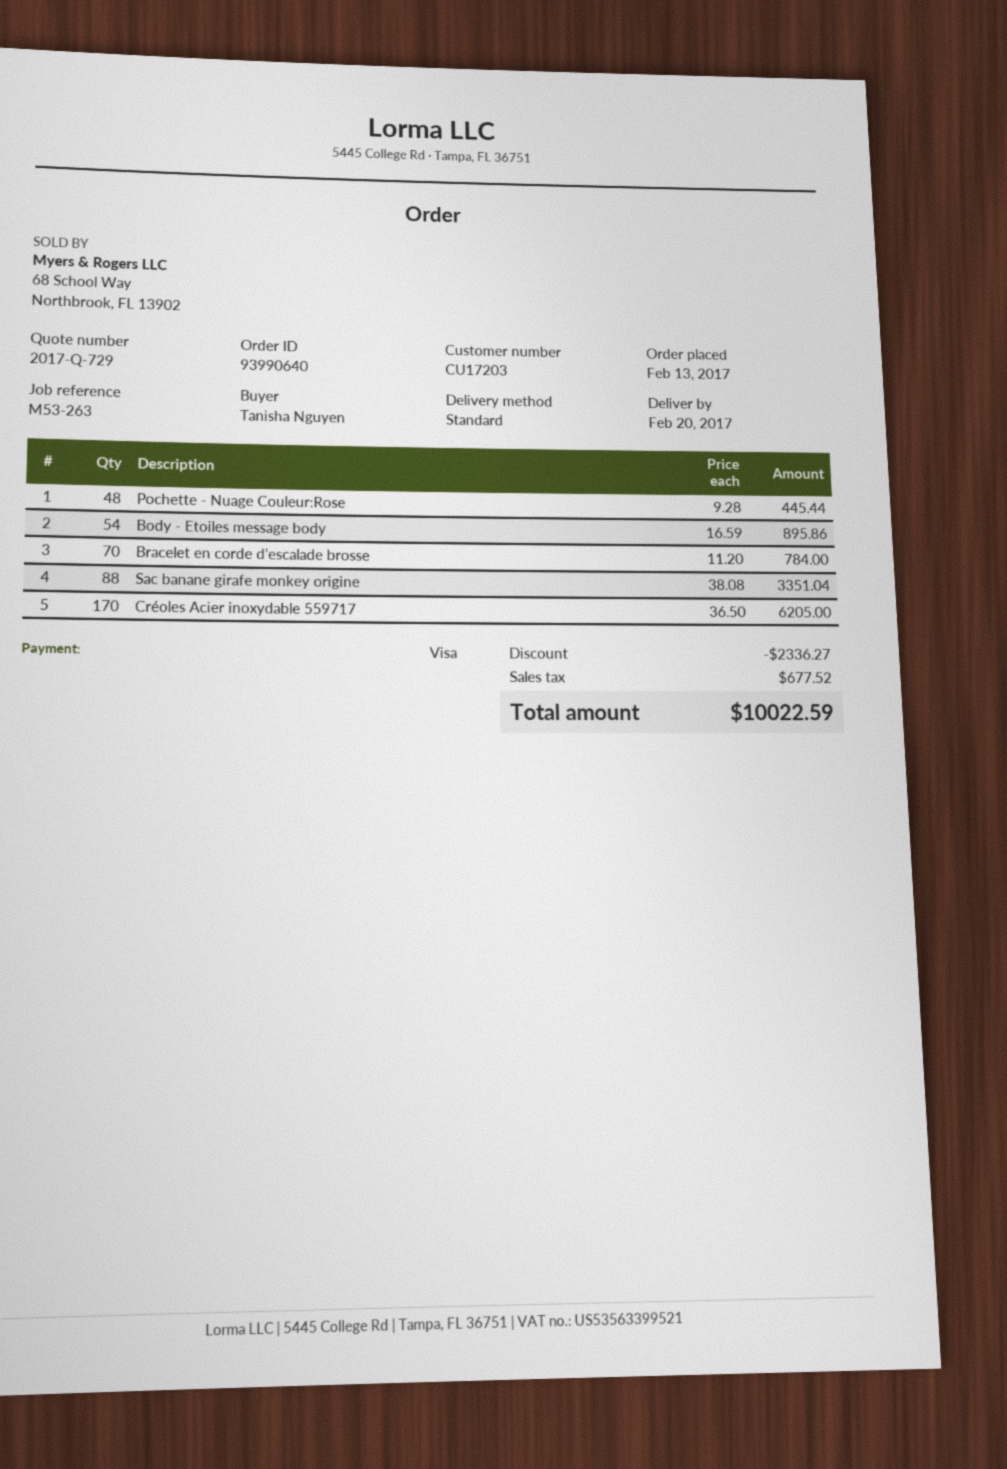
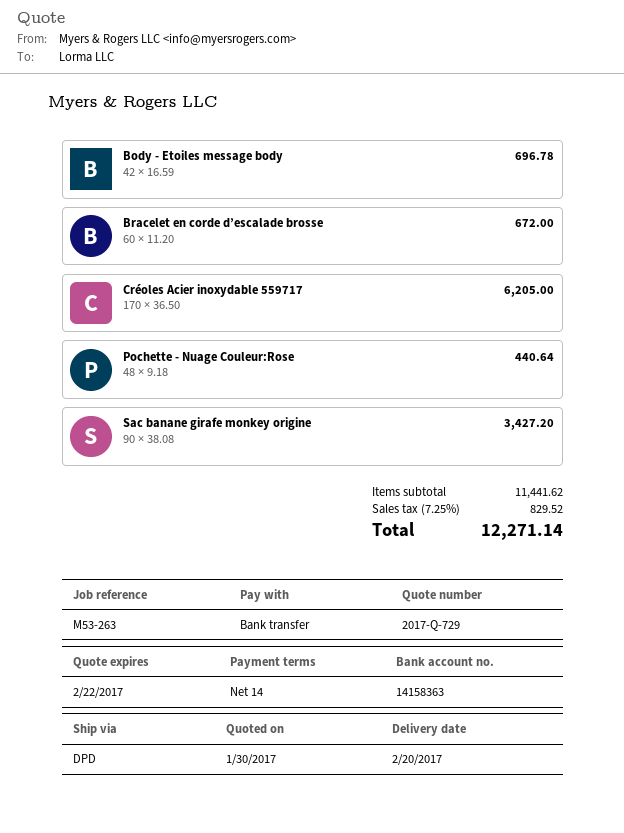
payment method: Visa -> bank transfer
shipping method: standard -> DPD
Pochette - Nuage Couleur:Rose: 48 x 9.28 = 445.44 -> 48 x 9.18 = 440.64
Body - Etoiles message body: 54 x 16.59 = 895.86 -> 42 x 16.59 = 696.78
Bracelet en corde d’escalade brosse: 70 x 11.20 = 784.00 -> 60 x 11.20 = 672.00
Sac banane girafe monkey origine: 88 x 38.08 = 3351.04 -> 90 x 38.08 = 3427.20
discount: 2336.27 -> none
tax: 677.52 -> 829.52
total: 10022.59 -> 12271.14

